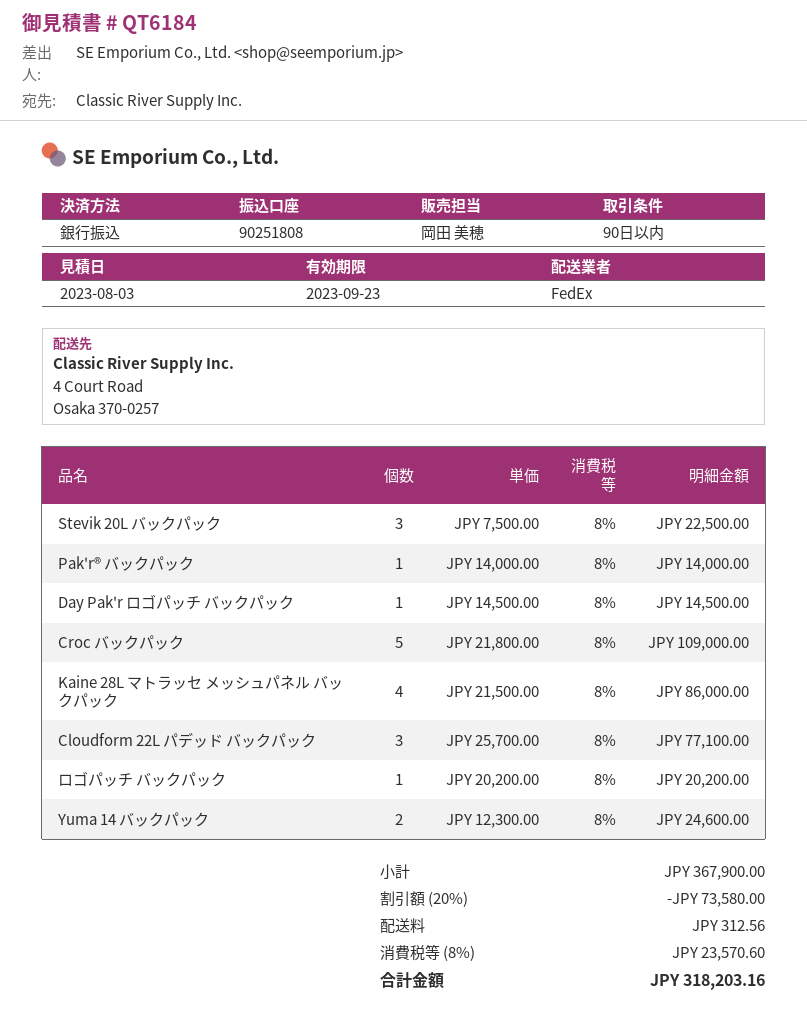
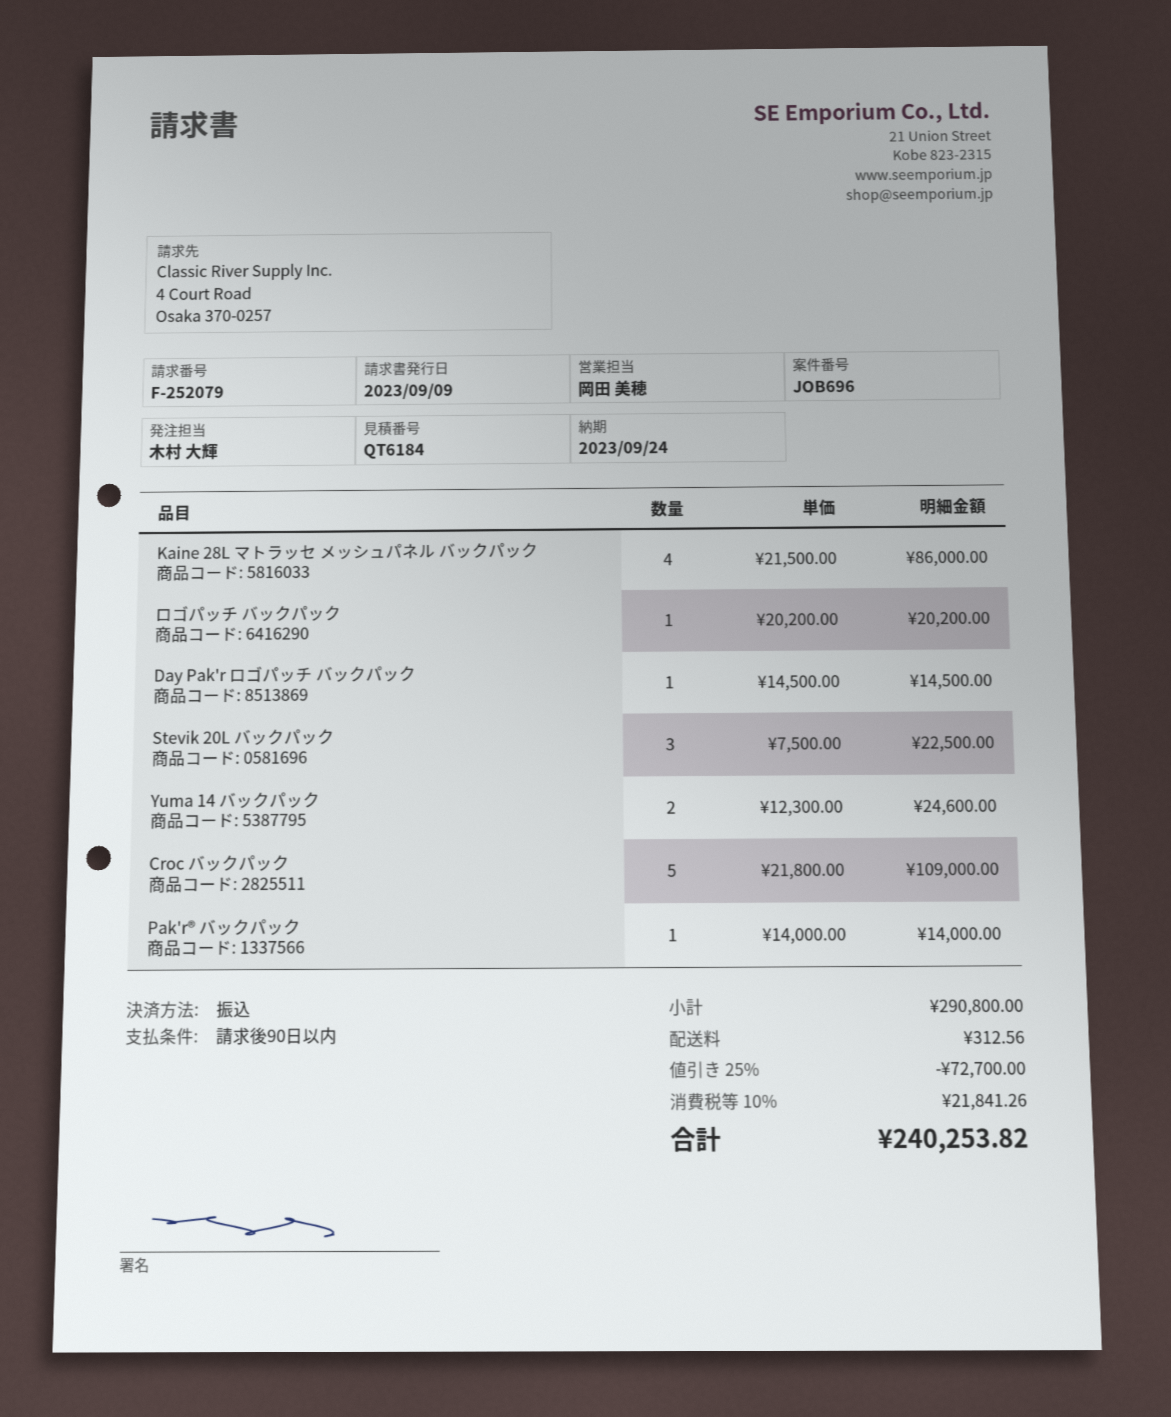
Cloudform 22L パデッド バックパック: 3 x 25700.00 = 77100.00 -> none
subtotal: 367900.00 -> 290800.00
discount: 20% = 73580.00 -> 25% = 72700.00
tax: 8% = 23570.60 -> 10% = 21841.26
total: 318203.16 -> 240253.82

